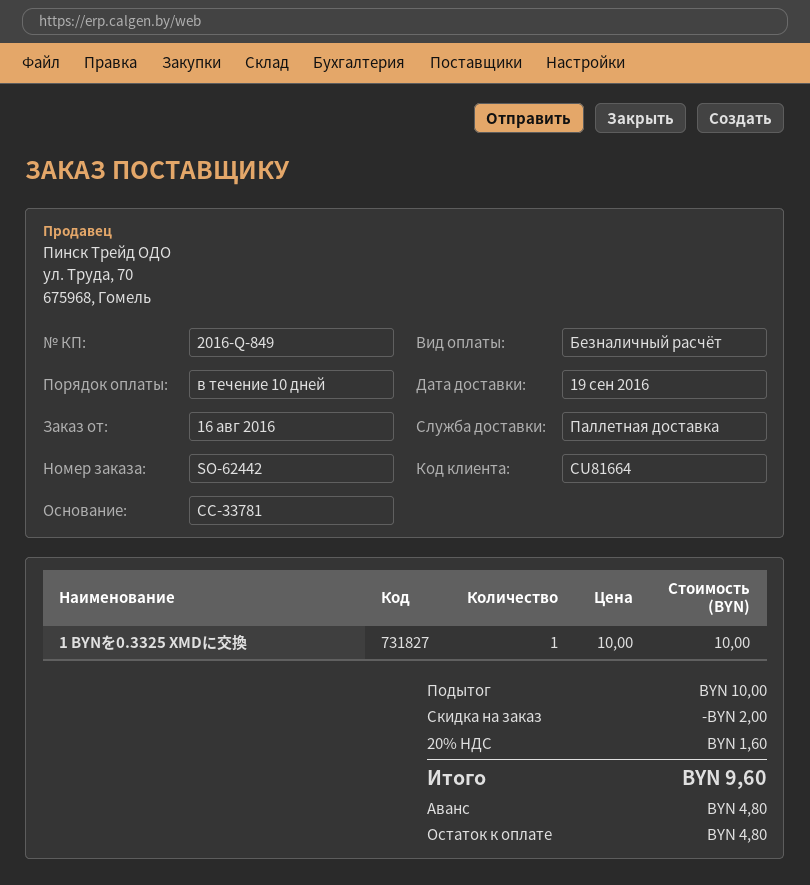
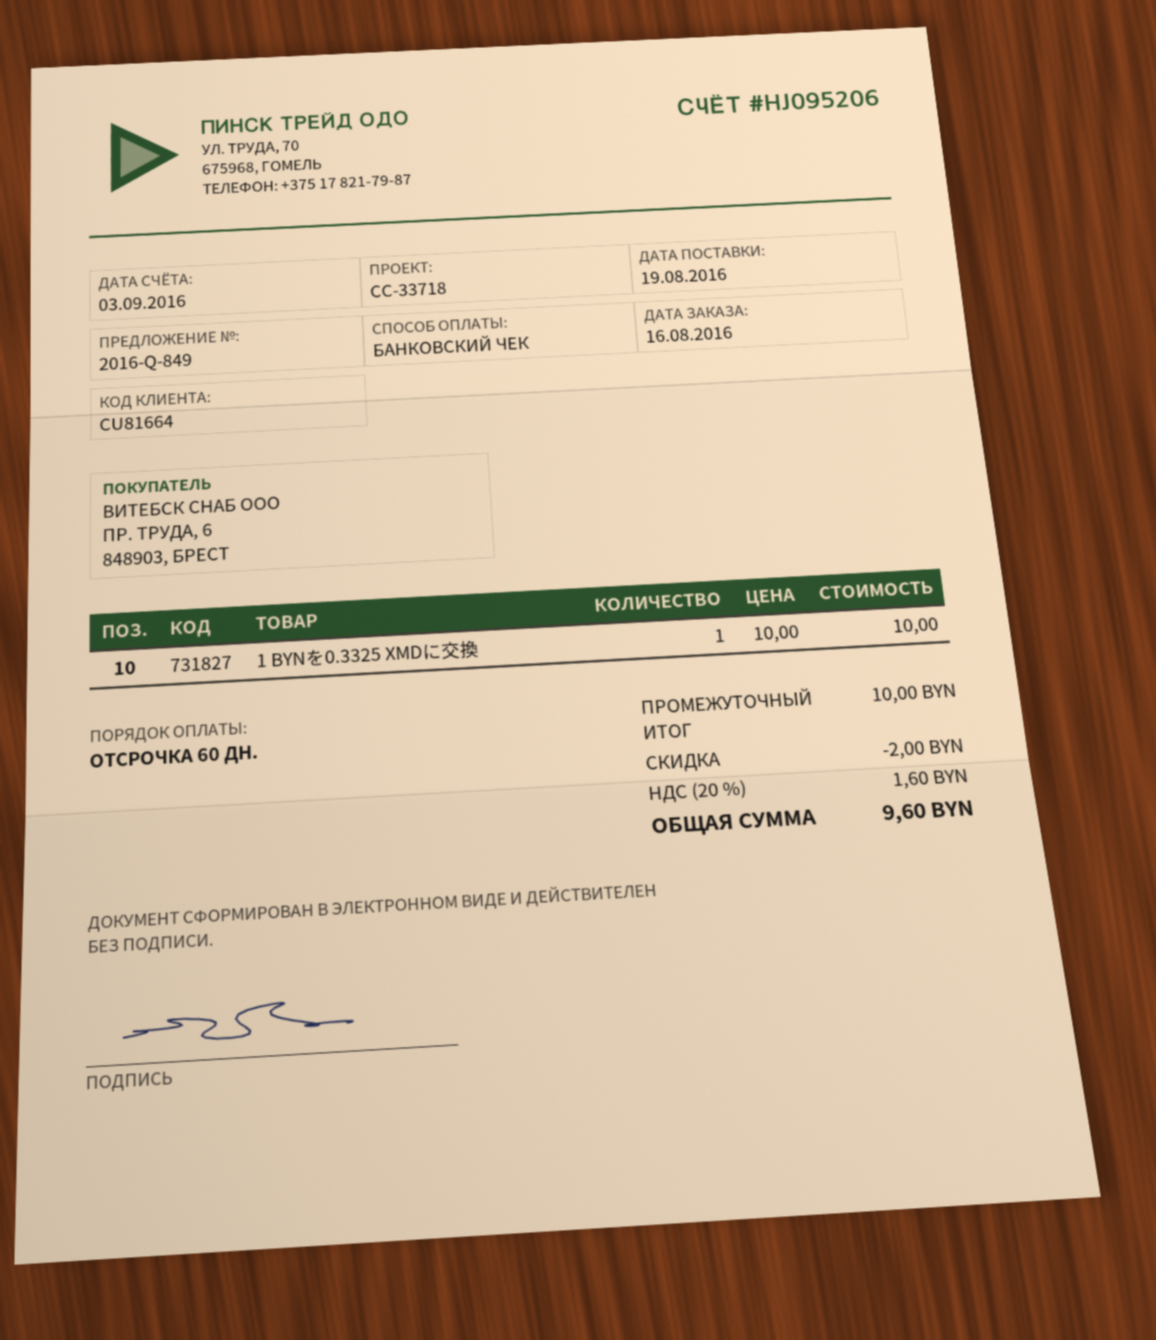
delivery date: 2016-09-19 -> 2016-08-19
payment terms: 10 days -> 60 days
reference: CC-33781 -> CC-33718
payment method: bank transfer -> cheque

